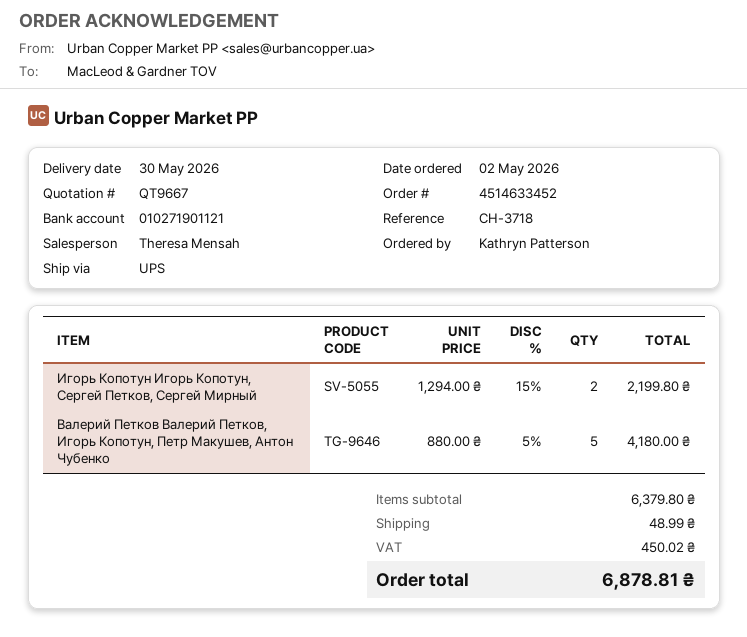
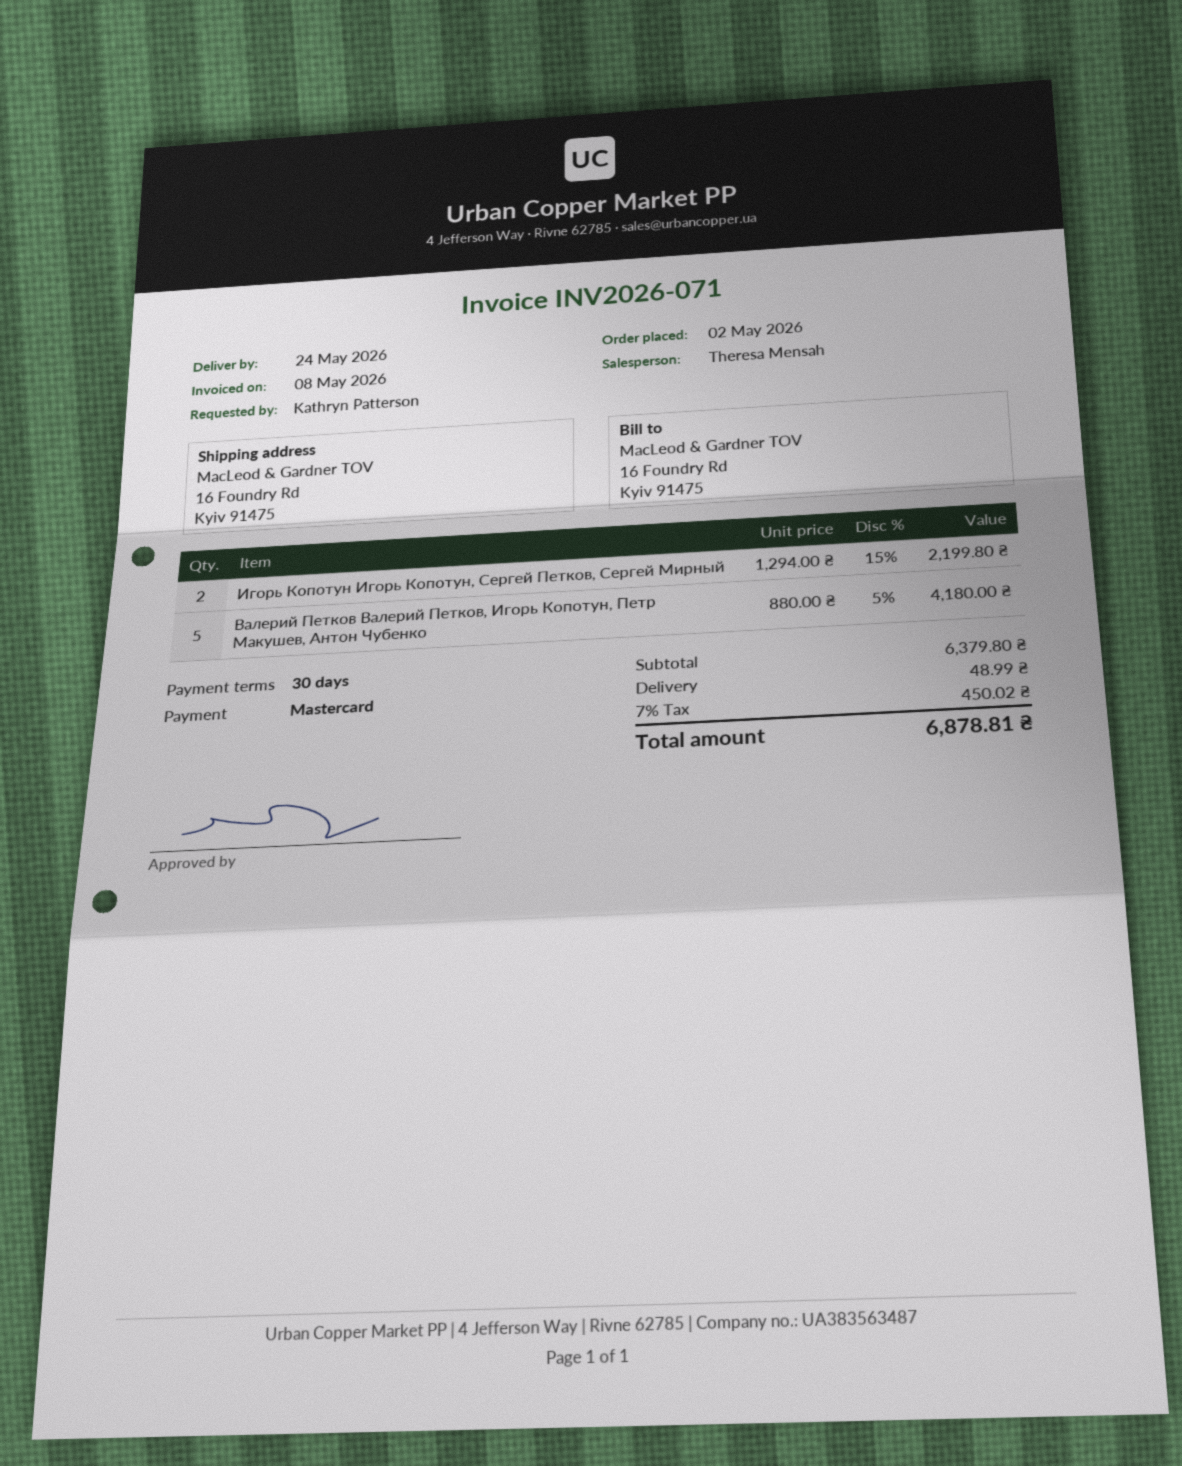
delivery date: 2026-05-30 -> 2026-05-24

